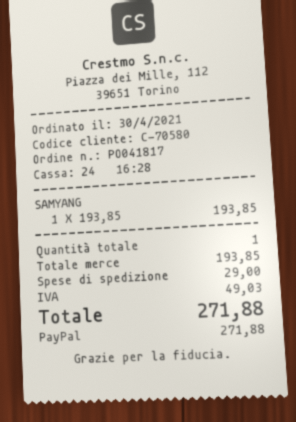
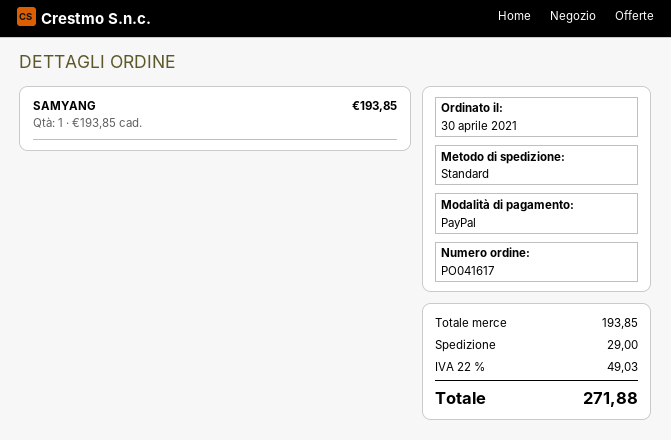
order number: PO041817 -> PO041617

